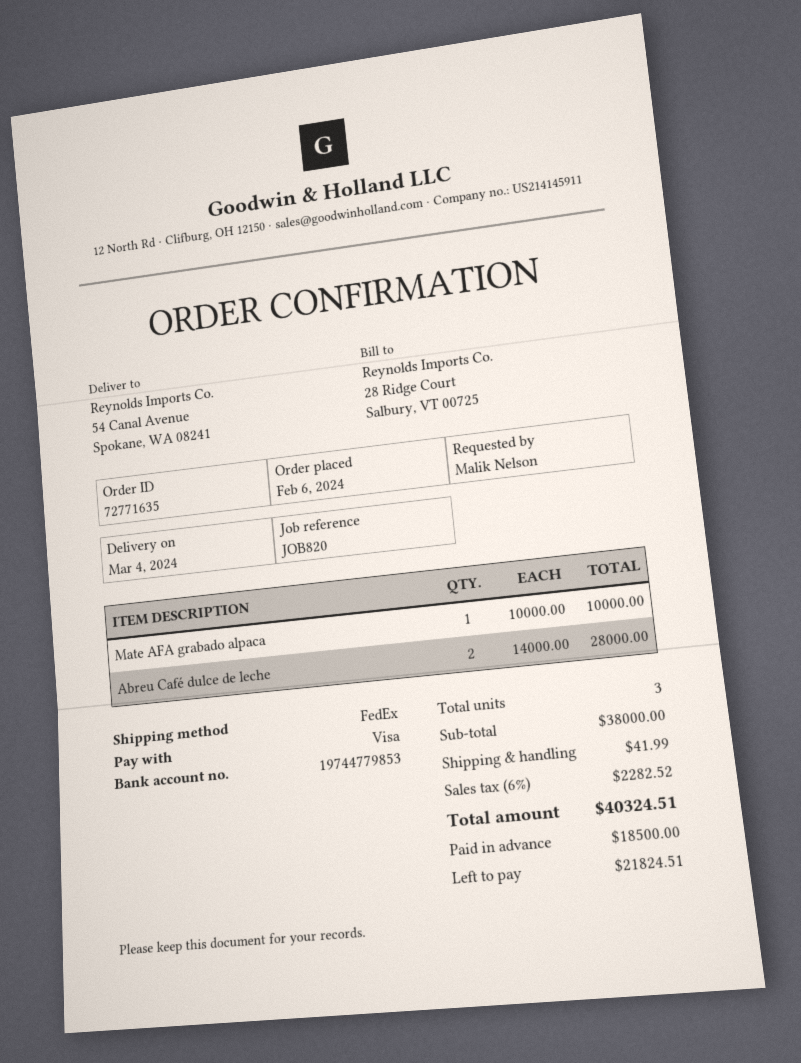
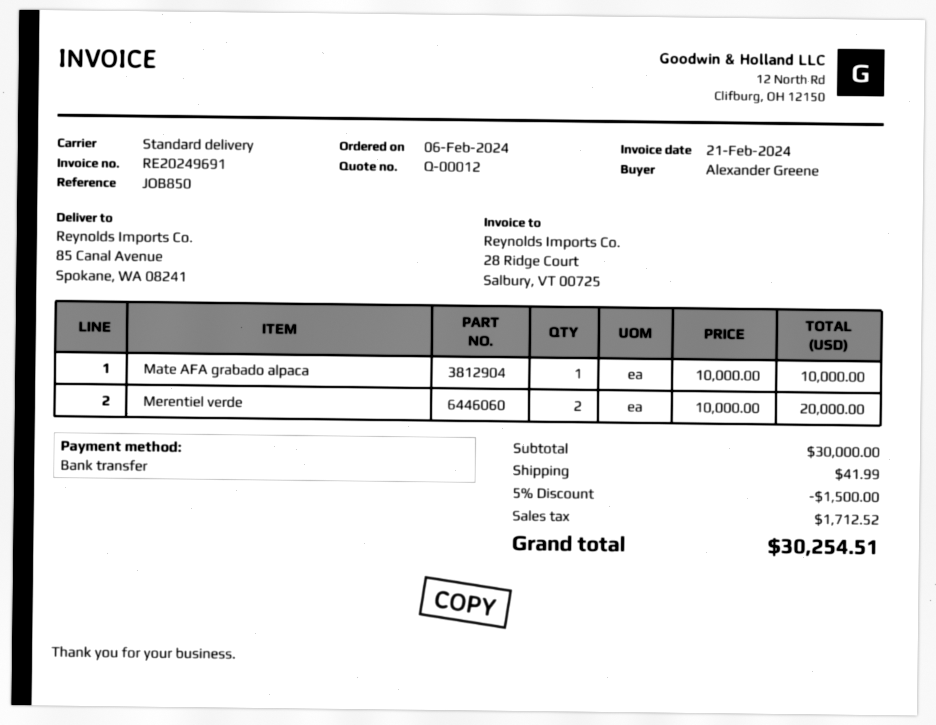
reference: JOB820 -> JOB850
ordered by: Malik Nelson -> Alexander Greene
payment method: Visa -> bank transfer
shipping method: FedEx -> standard
ship to: 54 Canal Avenue, Spokane, WA 08241 -> 85 Canal Avenue, Spokane, WA 08241
Abreu Café dulce de leche: 2 x 14000.00 = 28000.00 -> none
Merentiel verde: none -> 2 x 10000.00 = 20000.00
subtotal: 38000.00 -> 30000.00
discount: none -> 5% = 1500.00
tax: 2282.52 -> 1712.52
total: 40324.51 -> 30254.51

